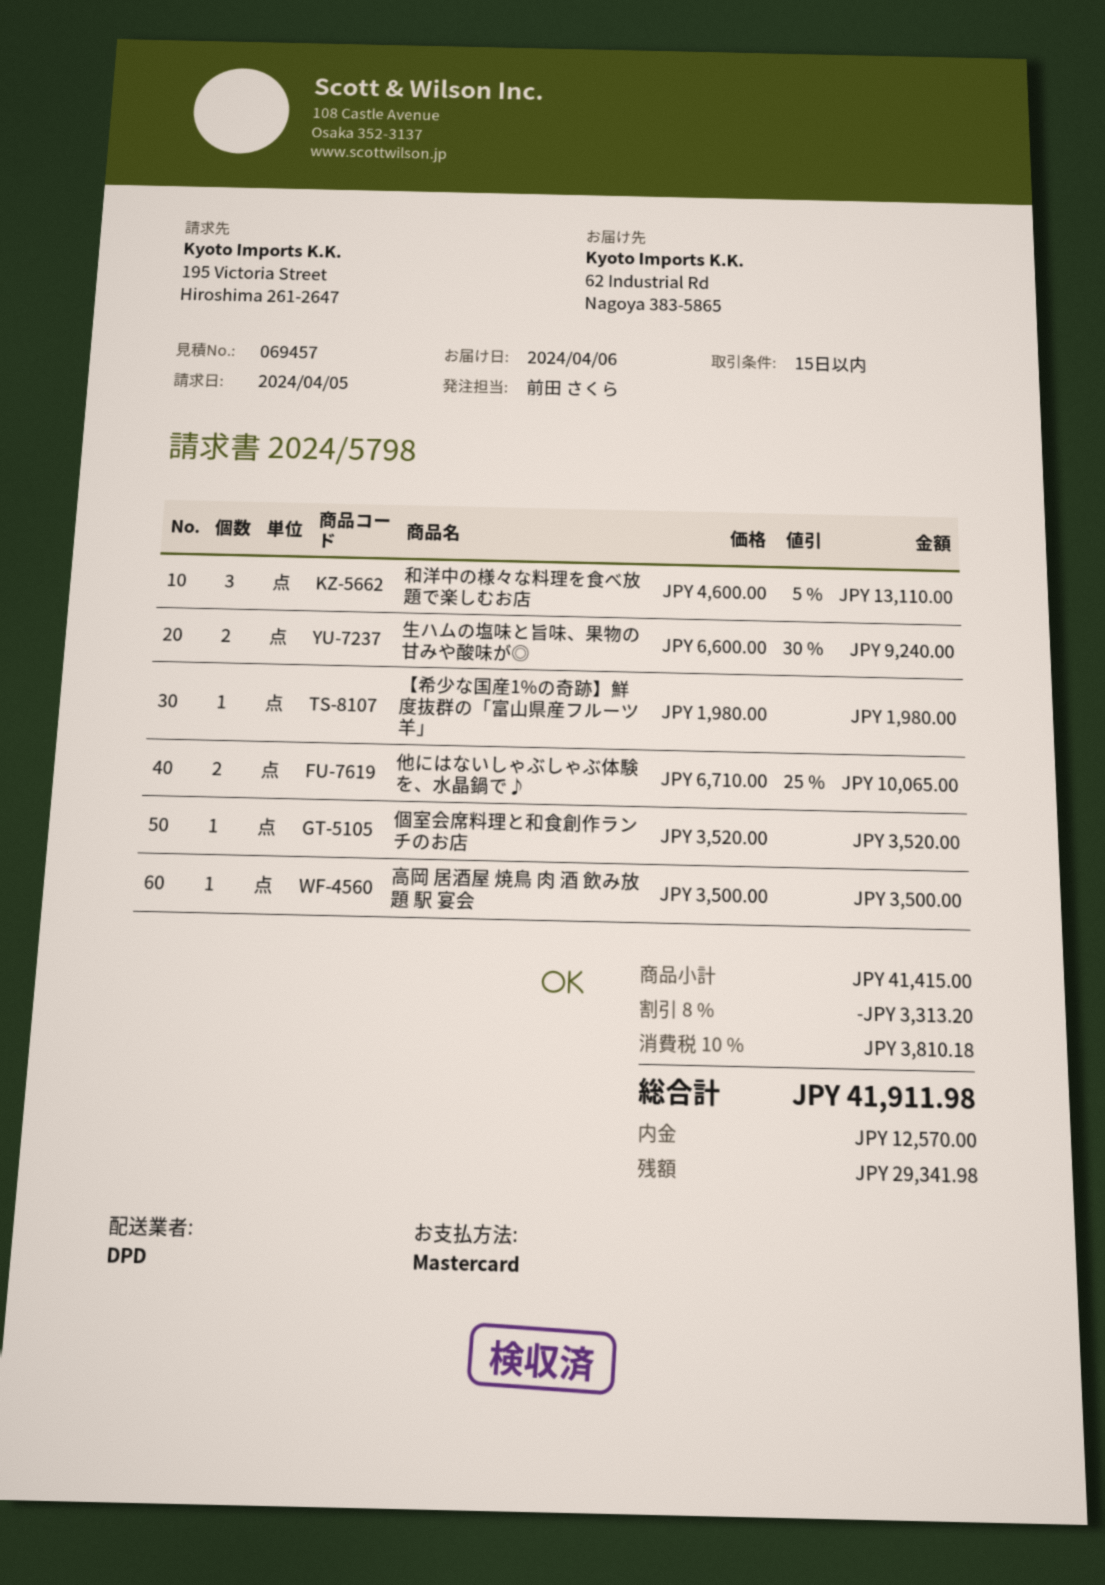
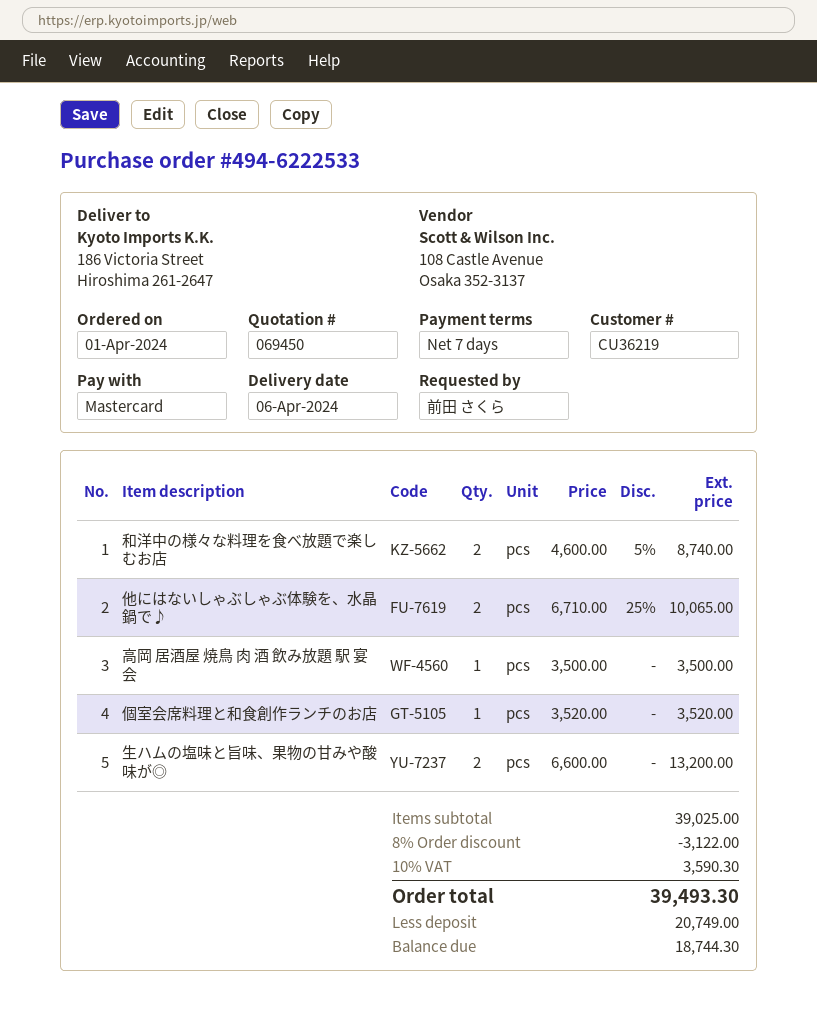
quote number: 069457 -> 069450
payment terms: 15 days -> 7 days
ship to: 62 Industrial Rd, Nagoya 383-5865 -> 186 Victoria Street, Hiroshima 261-2647
和洋中の様々な料理を食べ放題で楽しむお店: 3 x 4600.00 - 5% = 13110.00 -> 2 x 4600.00 - 5% = 8740.00
生ハムの塩味と旨味、果物の甘みや酸味が◎: 2 x 6600.00 - 30% = 9240.00 -> 2 x 6600.00 = 13200.00
【希少な国産1%の奇跡】鮮度抜群の「富山県産フルーツ羊」: 1 x 1980.00 = 1980.00 -> none
subtotal: 41415.00 -> 39025.00
discount: 8% = 3313.20 -> 8% = 3122.00
tax: 10% = 3810.18 -> 10% = 3590.30
total: 41911.98 -> 39493.30
deposit: 12570.00 -> 20749.00
balance: 29341.98 -> 18744.30

